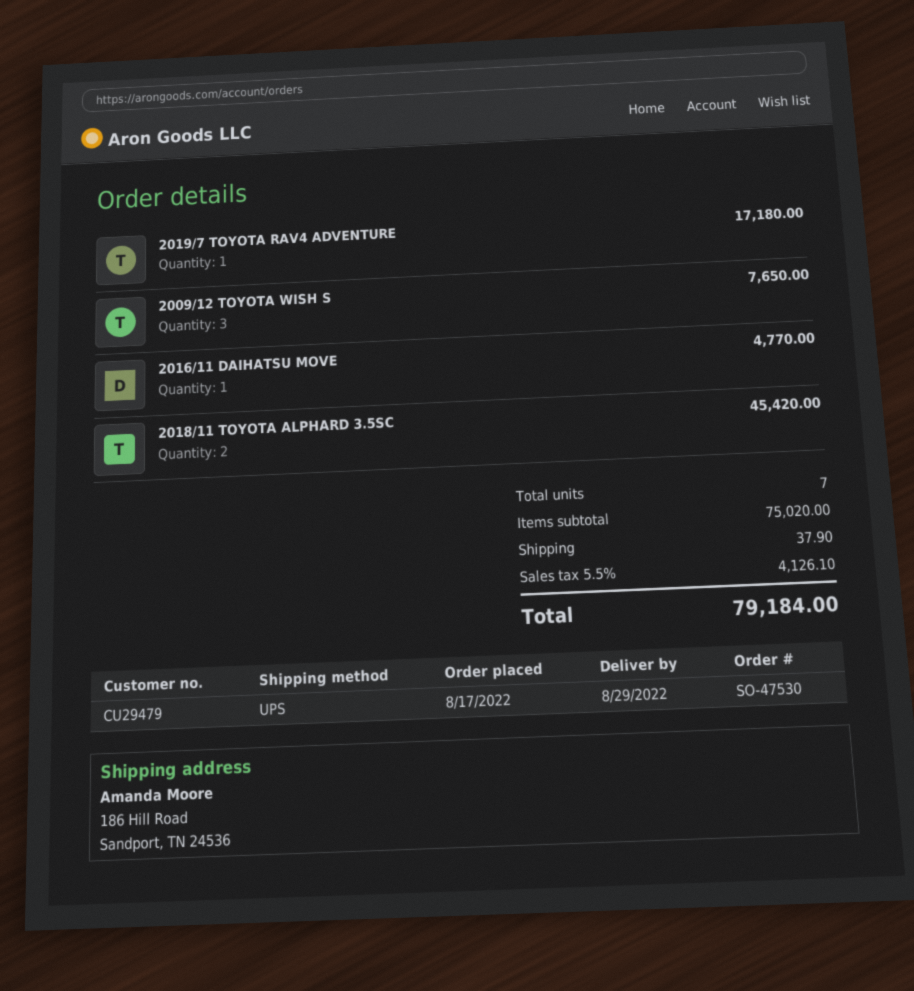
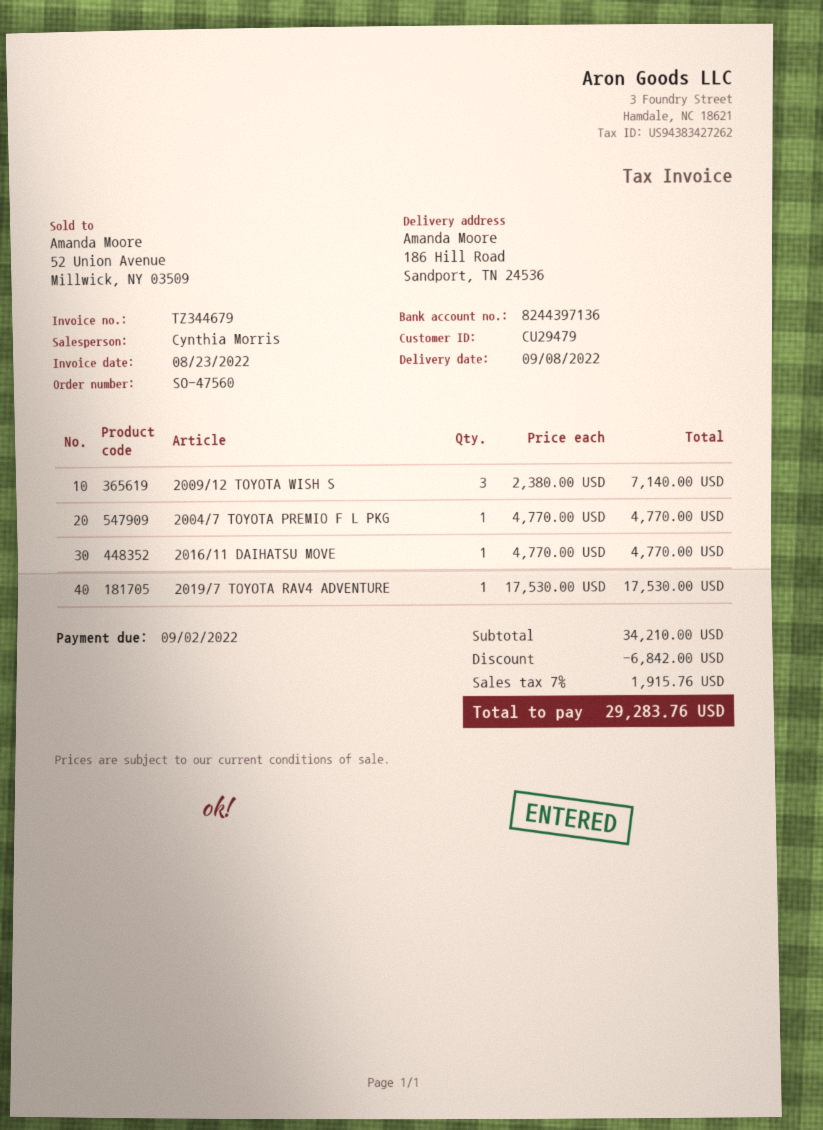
order number: SO-47530 -> SO-47560
delivery date: 2022-08-29 -> 2022-09-08
2019/7 TOYOTA RAV4 ADVENTURE: 1 for 17180.00 -> 1 for 17530.00
2009/12 TOYOTA WISH S: 3 for 7650.00 -> 3 for 7140.00
2018/11 TOYOTA ALPHARD 3.5SC: 2 for 45420.00 -> none
2004/7 TOYOTA PREMIO F L PKG: none -> 1 for 4770.00
subtotal: 75020.00 -> 34210.00
discount: none -> 6842.00
shipping: 37.90 -> none
tax: 5.5% = 4126.10 -> 7% = 1915.76
total: 79184.00 -> 29283.76

